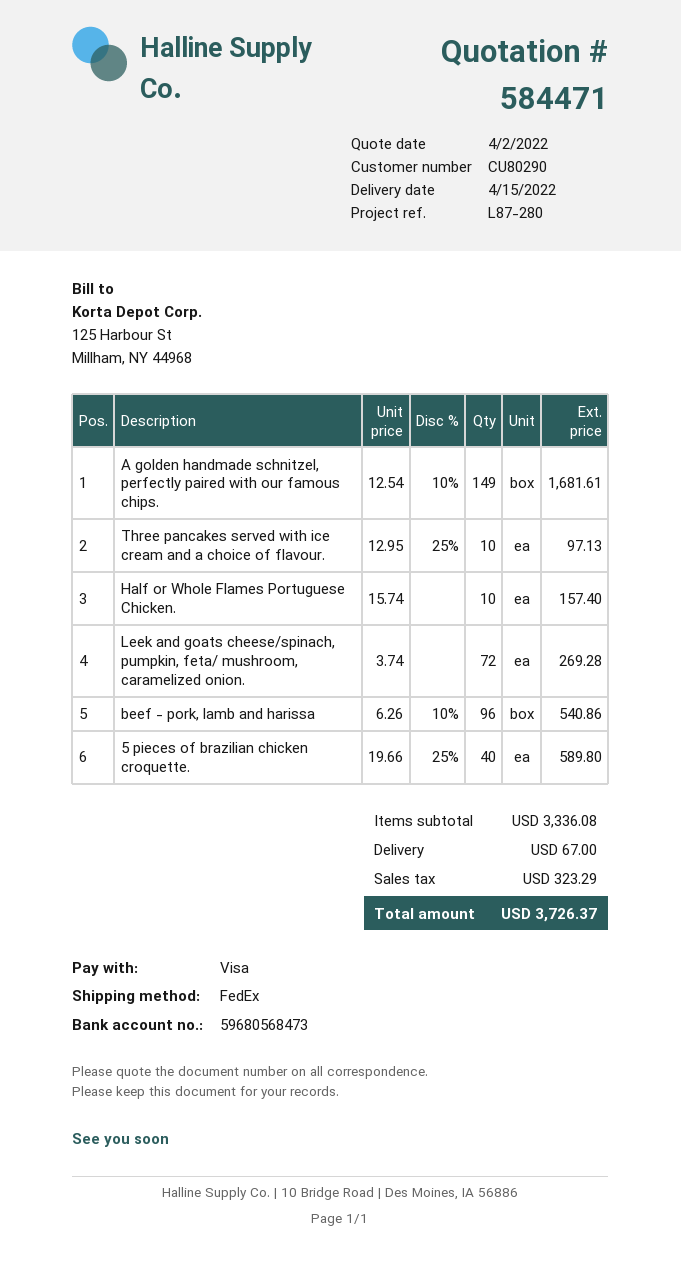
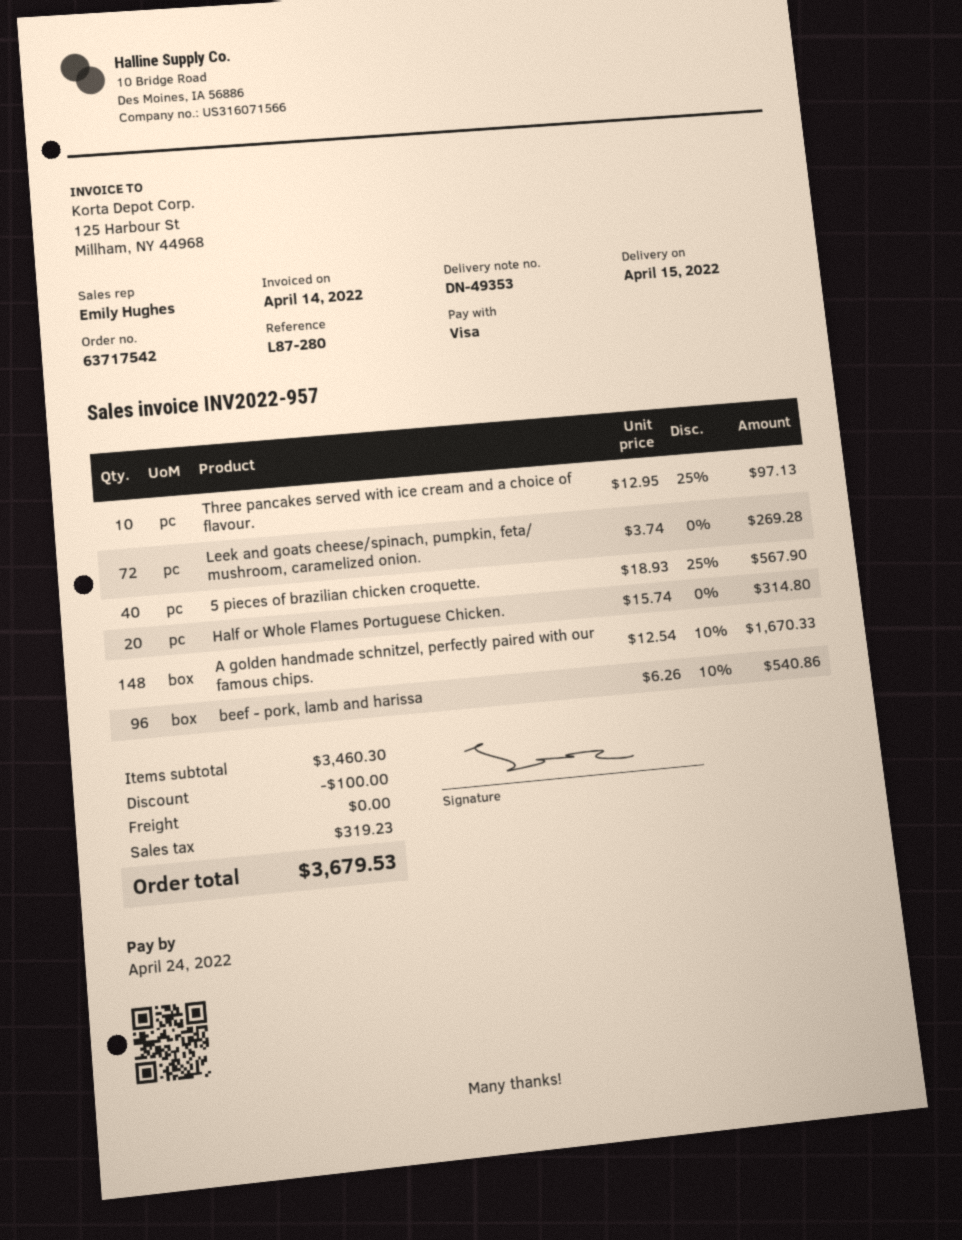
A golden handmade schnitzel, perfectly paired with our famous chips.: 149 x 12.54 - 10% = 1681.61 -> 148 x 12.54 - 10% = 1670.33
Half or Whole Flames Portuguese Chicken.: 10 x 15.74 = 157.40 -> 20 x 15.74 = 314.80
5 pieces of brazilian chicken croquette.: 40 x 19.66 - 25% = 589.80 -> 40 x 18.93 - 25% = 567.90
subtotal: 3336.08 -> 3460.30
discount: none -> 100.00
shipping: 67.00 -> 0.00
tax: 323.29 -> 319.23
total: 3726.37 -> 3679.53

